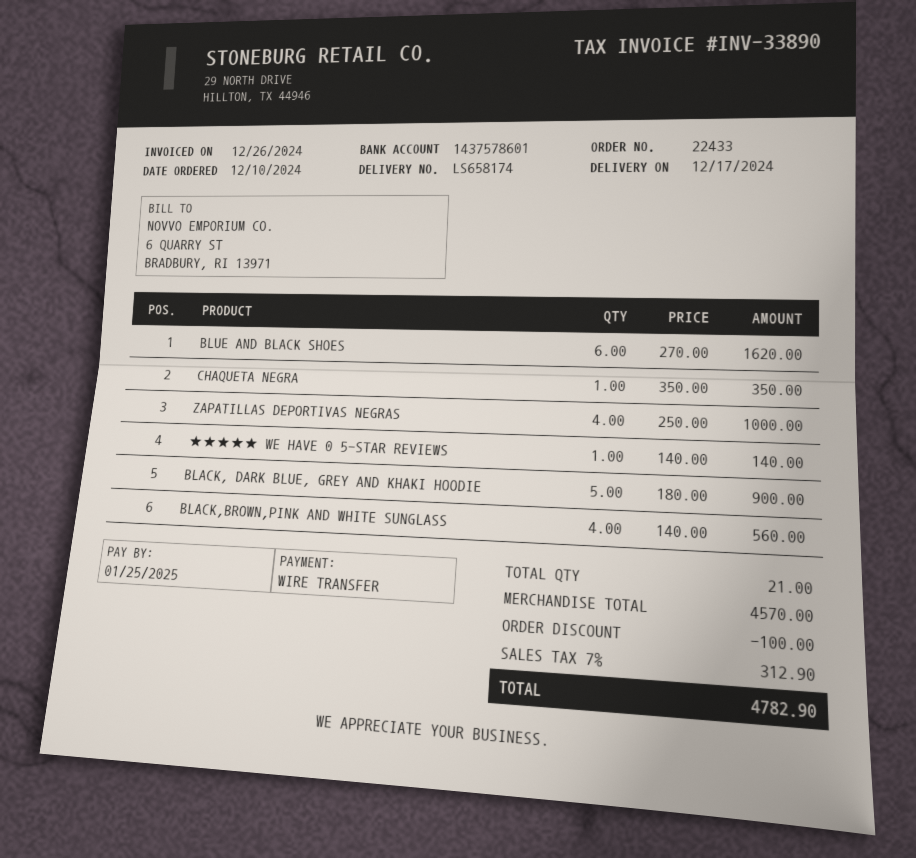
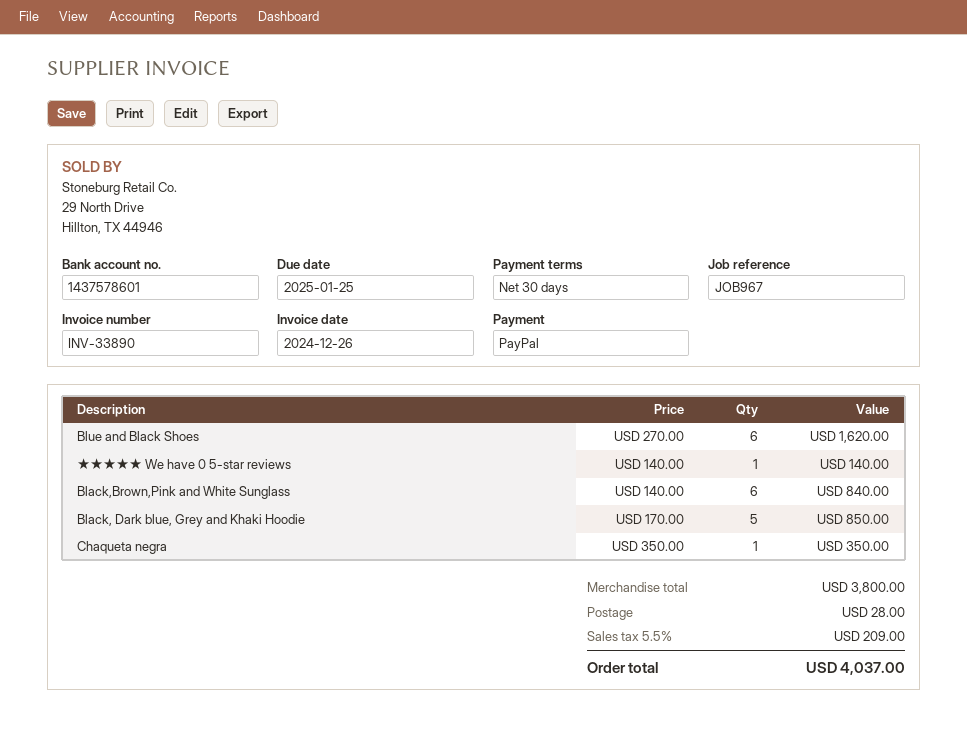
payment method: bank transfer -> PayPal
ZAPATILLAS DEPORTIVAS NEGRAS: 4 x 250.00 = 1000.00 -> none
BLACK, DARK BLUE, GREY AND KHAKI HOODIE: 5 x 180.00 = 900.00 -> 5 x 170.00 = 850.00
BLACK,BROWN,PINK AND WHITE SUNGLASS: 4 x 140.00 = 560.00 -> 6 x 140.00 = 840.00
subtotal: 4570.00 -> 3800.00
discount: 100.00 -> none
shipping: none -> 28.00
tax: 7% = 312.90 -> 5.5% = 209.00
total: 4782.90 -> 4037.00

